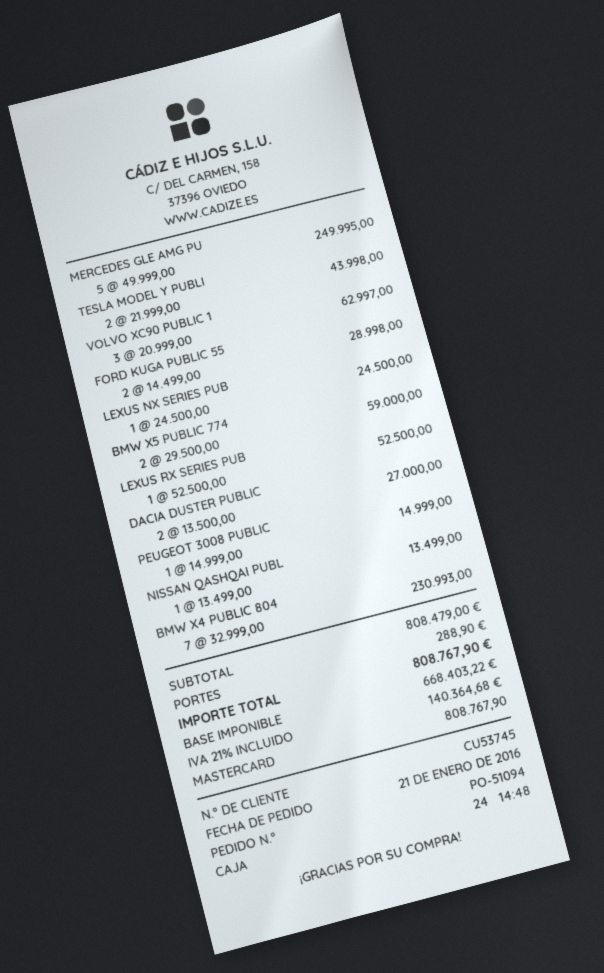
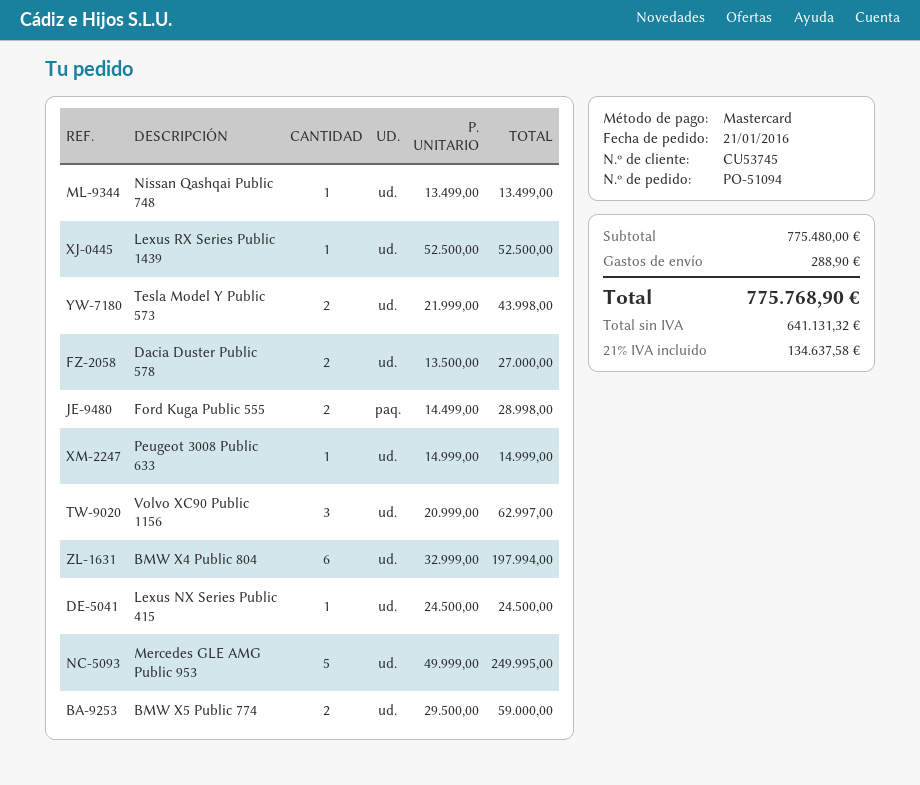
BMW X4 PUBLIC 804: 7 x 32999.00 = 230993.00 -> 6 x 32999.00 = 197994.00
subtotal: 808479.00 -> 775480.00
net: 668403.22 -> 641131.32
tax: 21% = 140364.68 -> 21% = 134637.58
total: 808767.90 -> 775768.90

